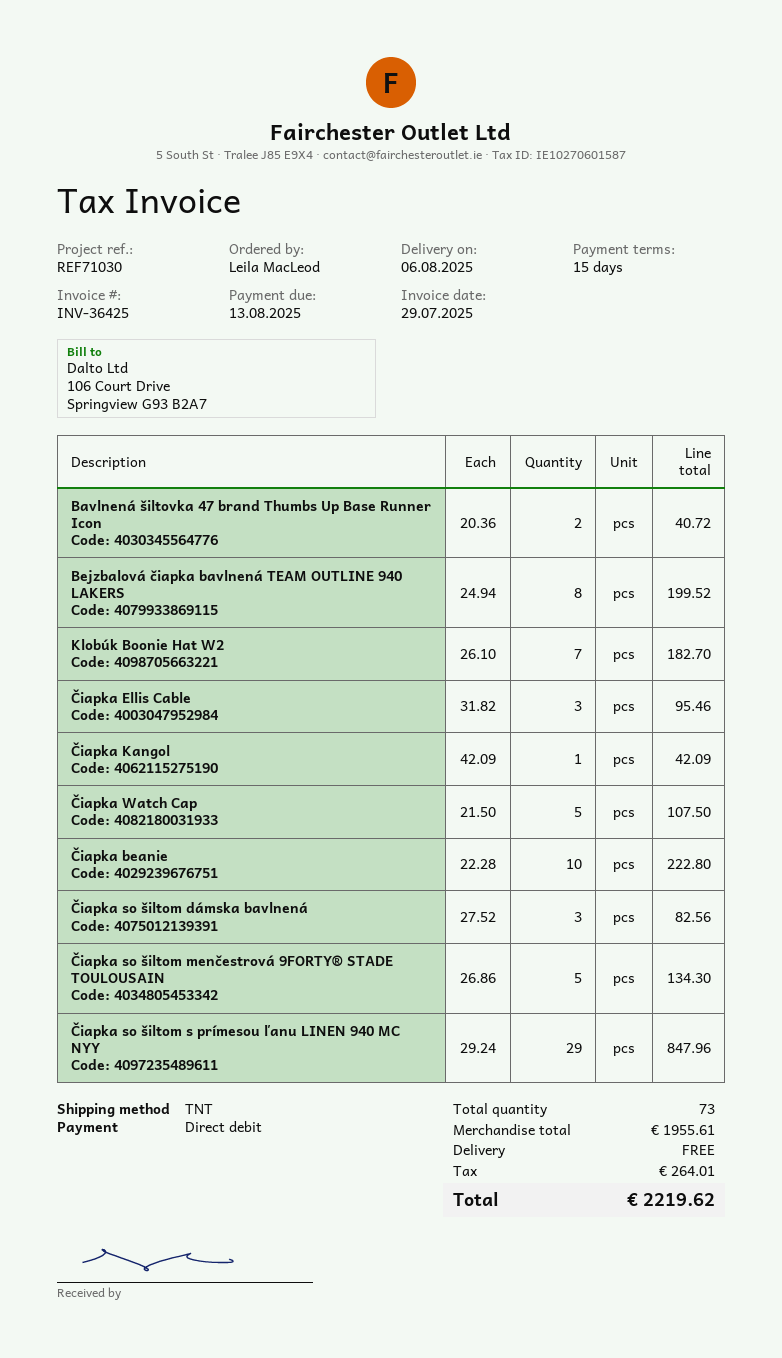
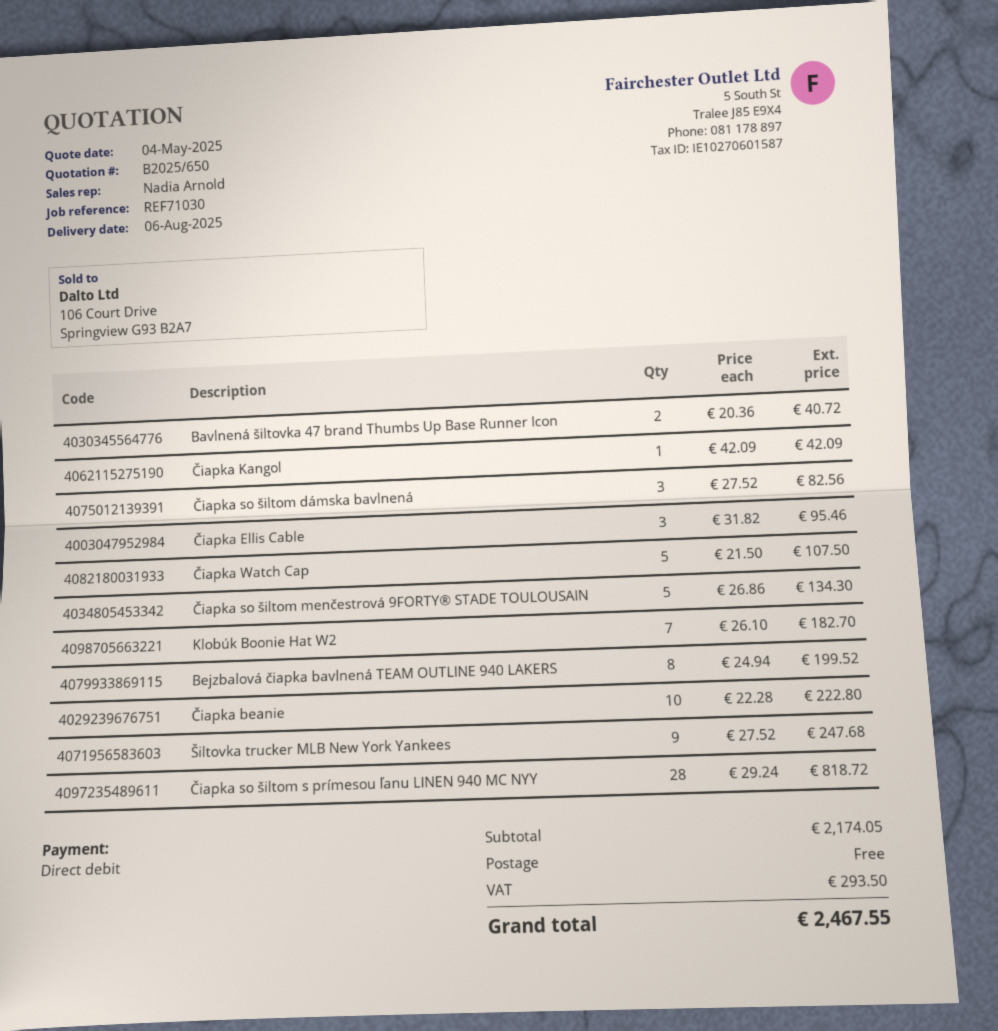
Čiapka so šiltom s prímesou ľanu LINEN 940 MC NYY: 29 x 29.24 = 847.96 -> 28 x 29.24 = 818.72
Šiltovka trucker MLB New York Yankees: none -> 9 x 27.52 = 247.68
subtotal: 1955.61 -> 2174.05
tax: 264.01 -> 293.50
total: 2219.62 -> 2467.55

